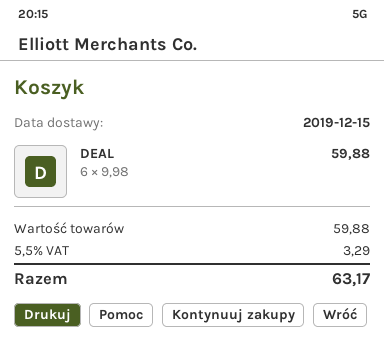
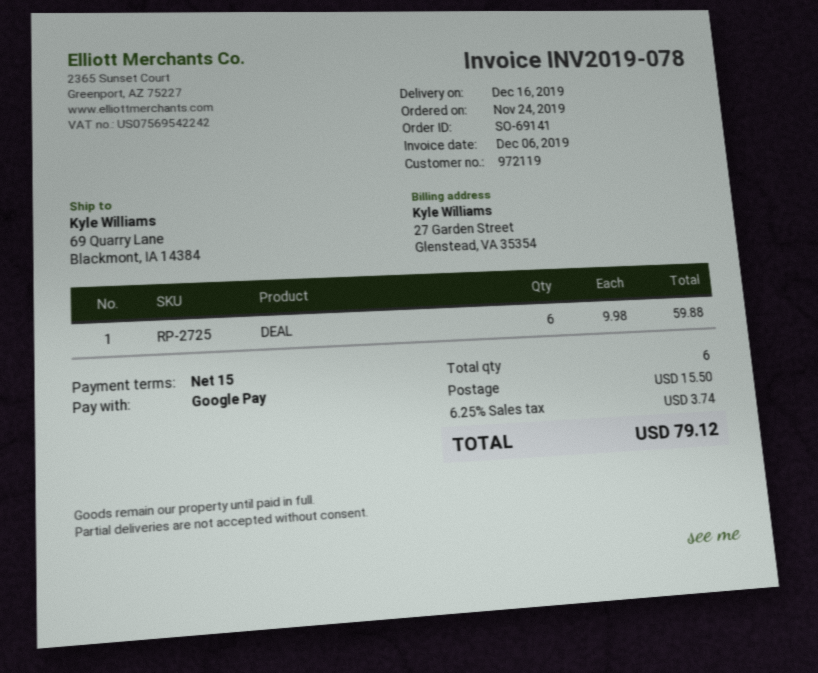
delivery date: 2019-12-15 -> 2019-12-16
shipping: none -> 15.50
tax: 5.5% = 3.29 -> 6.25% = 3.74
total: 63.17 -> 79.12

